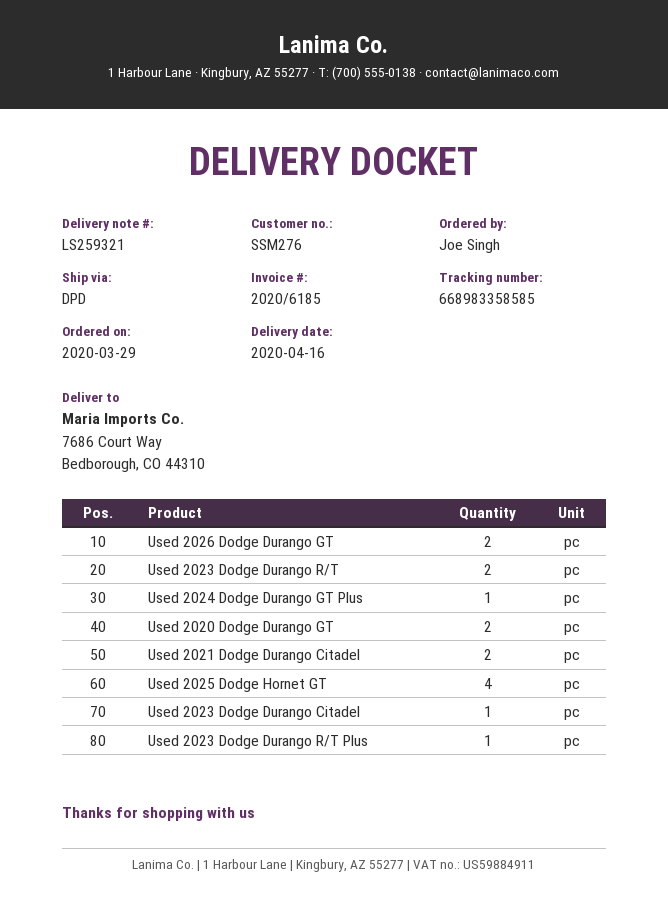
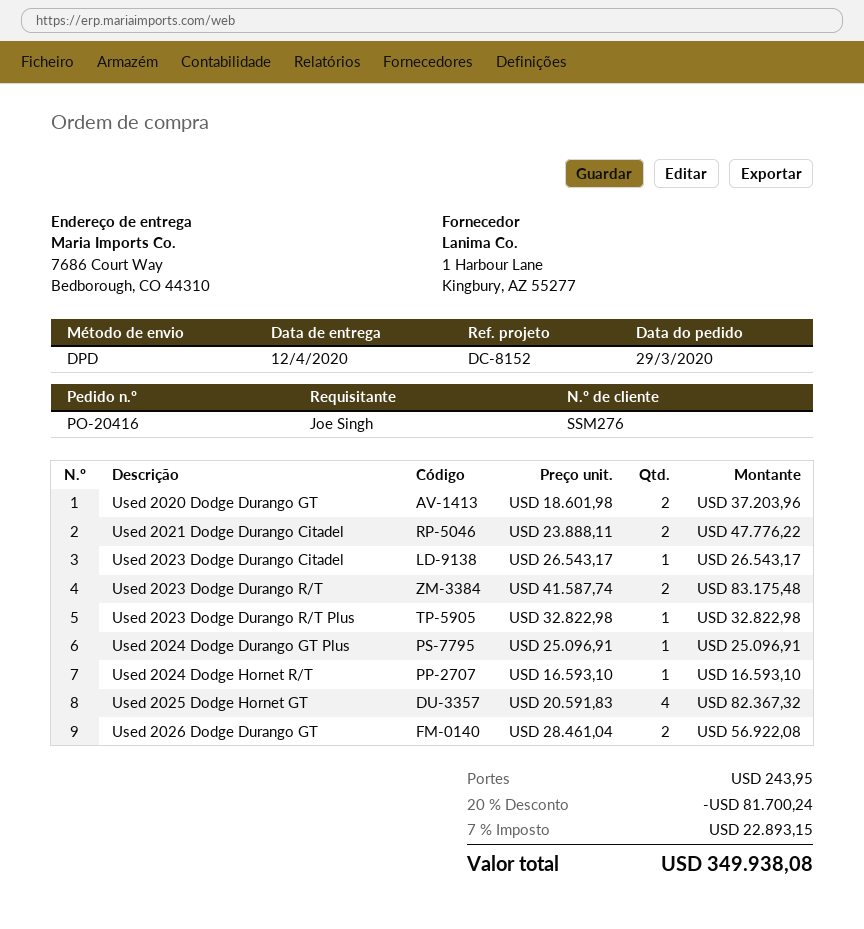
delivery date: 2020-04-16 -> 2020-04-12
Used 2024 Dodge Hornet R/T: none -> 1

